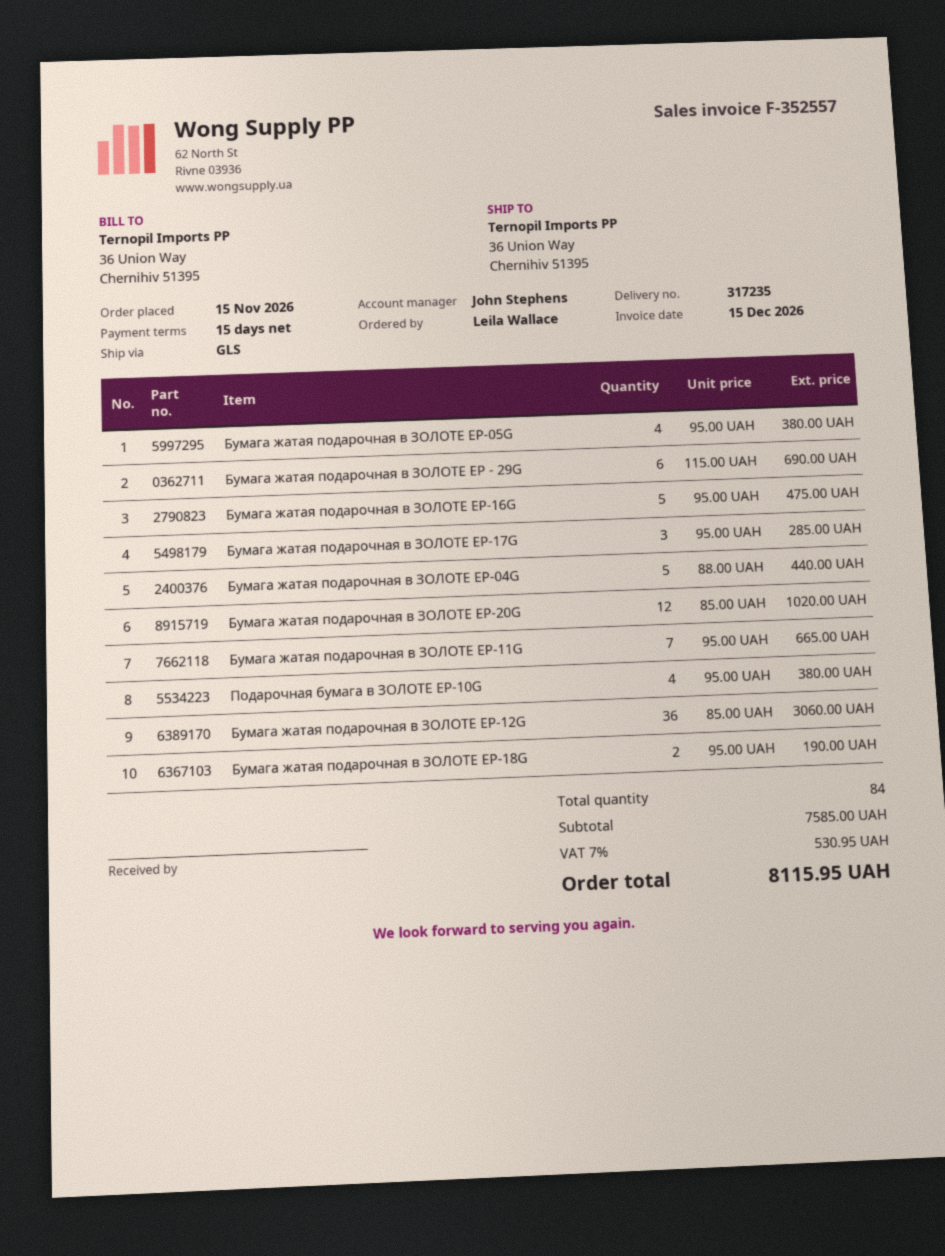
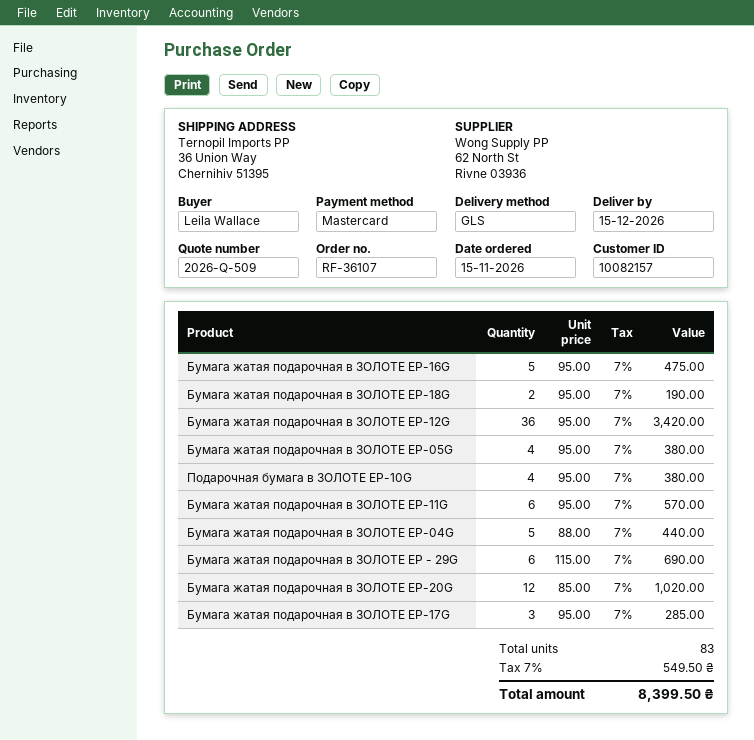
Бумага жатая подарочная в ЗОЛОТЕ ЕР-11G: 7 x 95.00 = 665.00 -> 6 x 95.00 = 570.00
Бумага жатая подарочная в ЗОЛОТЕ EP-12G: 36 x 85.00 = 3060.00 -> 36 x 95.00 = 3420.00
total quantity: 84 -> 83
tax: 7% = 530.95 -> 7% = 549.50
total: 8115.95 -> 8399.50

